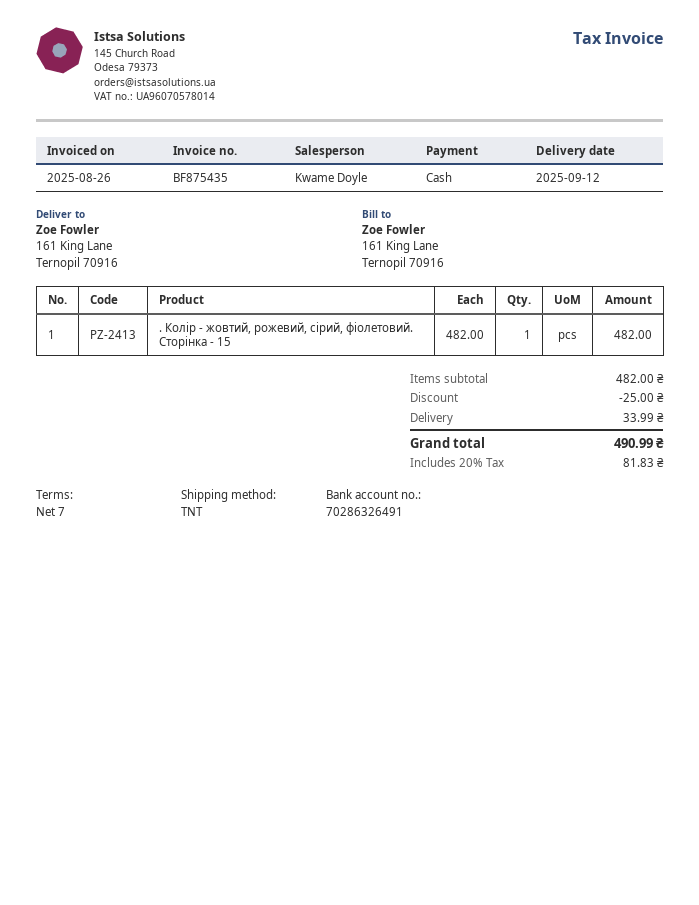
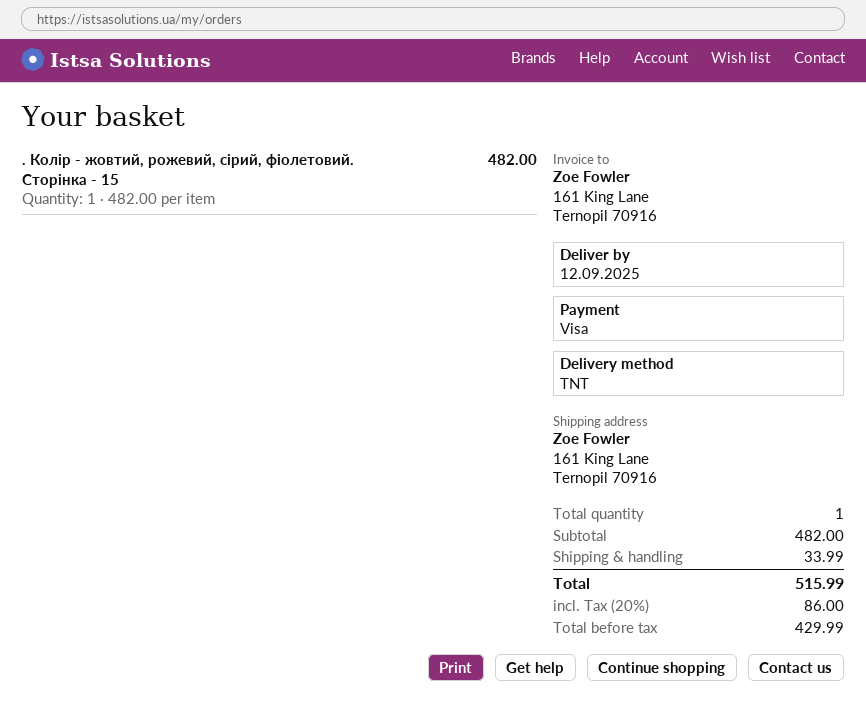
payment method: cash -> Visa
discount: 25.00 -> none
tax: 20% = 81.83 -> 20% = 86.00
total: 490.99 -> 515.99

